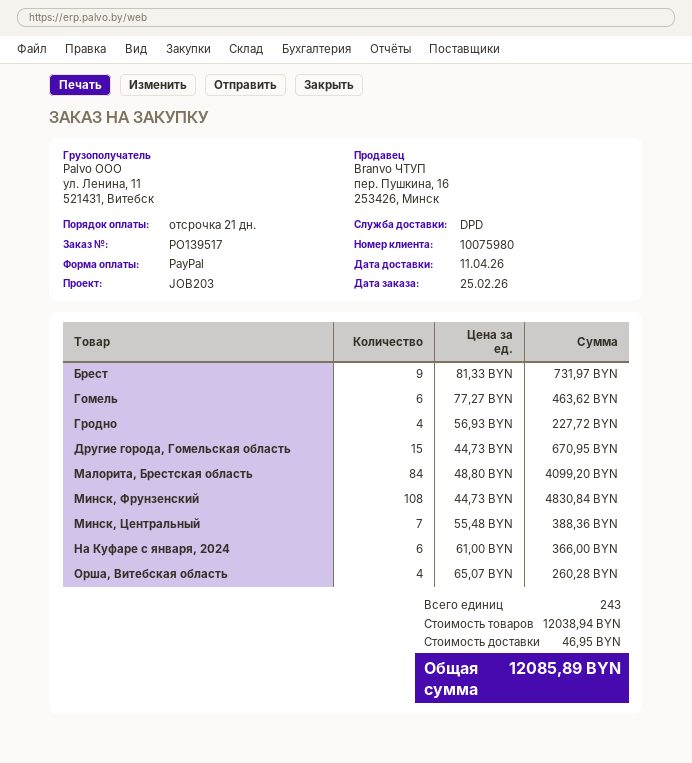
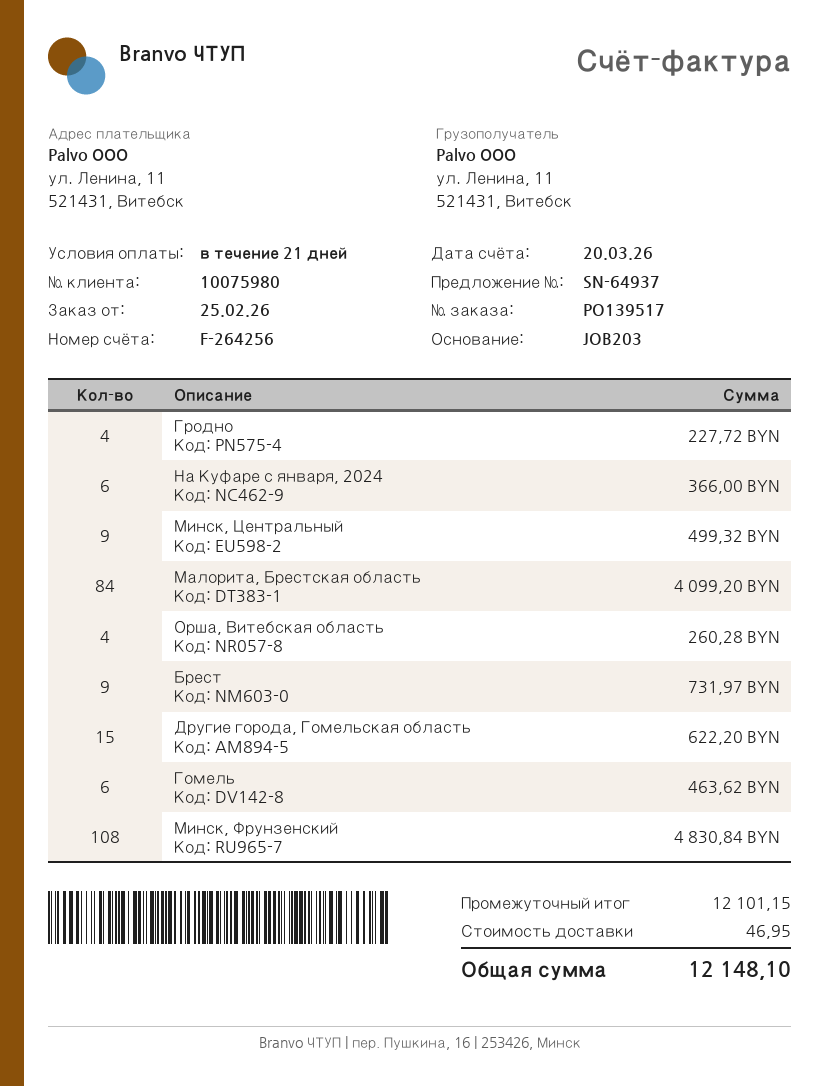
Другие города, Гомельская область: 15 for 670.95 -> 15 for 622.20
Минск, Центральный: 7 for 388.36 -> 9 for 499.32
subtotal: 12038.94 -> 12101.15
total: 12085.89 -> 12148.10

